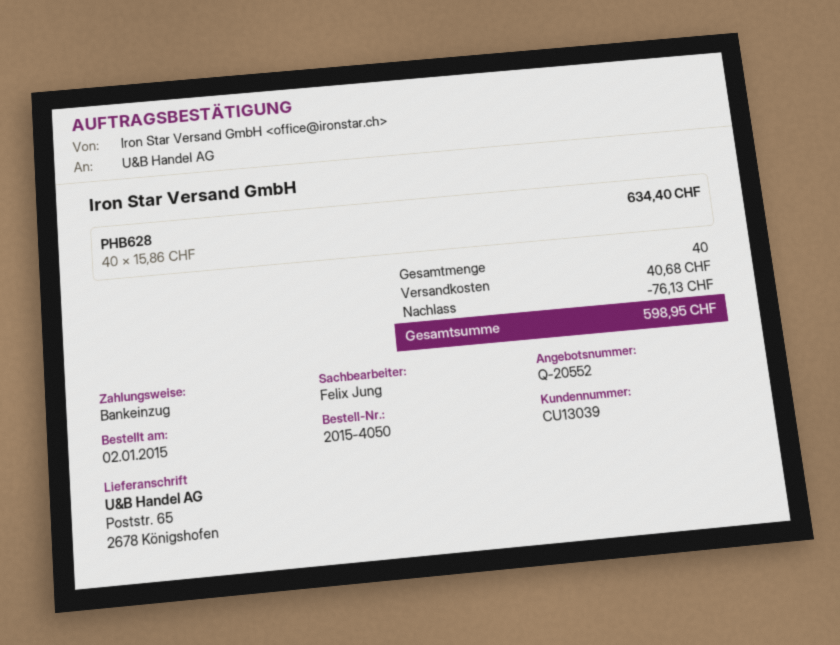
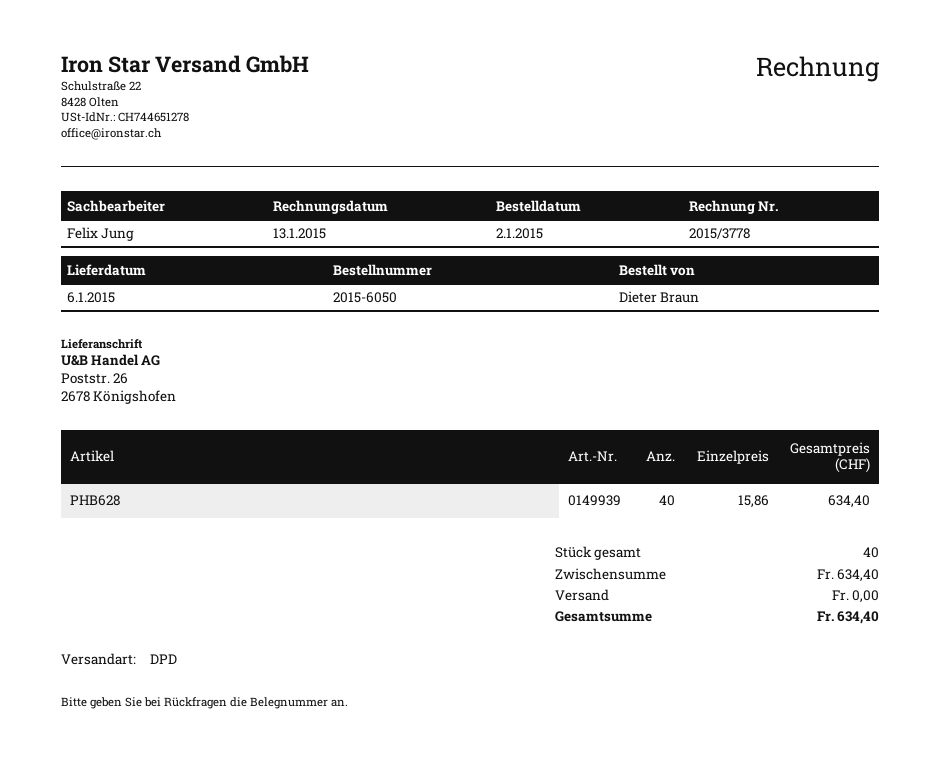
order number: 2015-4050 -> 2015-6050
ship to: Poststr. 65, 2678 Königshofen -> Poststr. 26, 2678 Königshofen
discount: 76.13 -> none
shipping: 40.68 -> 0.00
total: 598.95 -> 634.40

